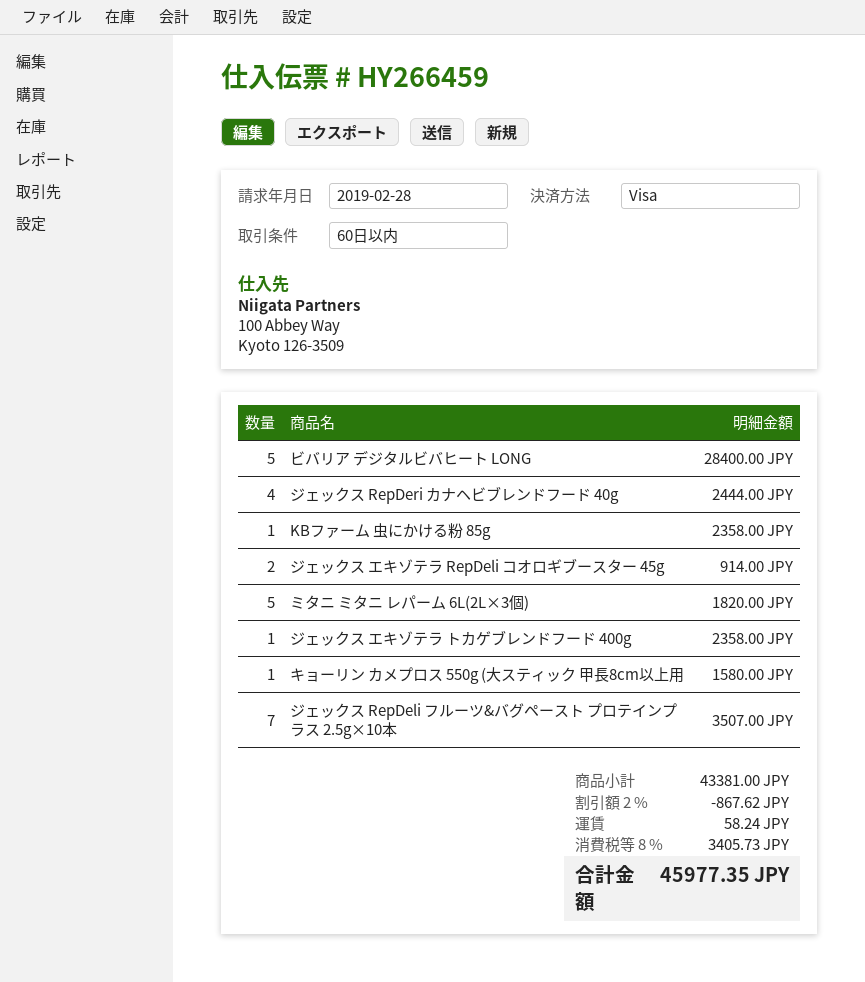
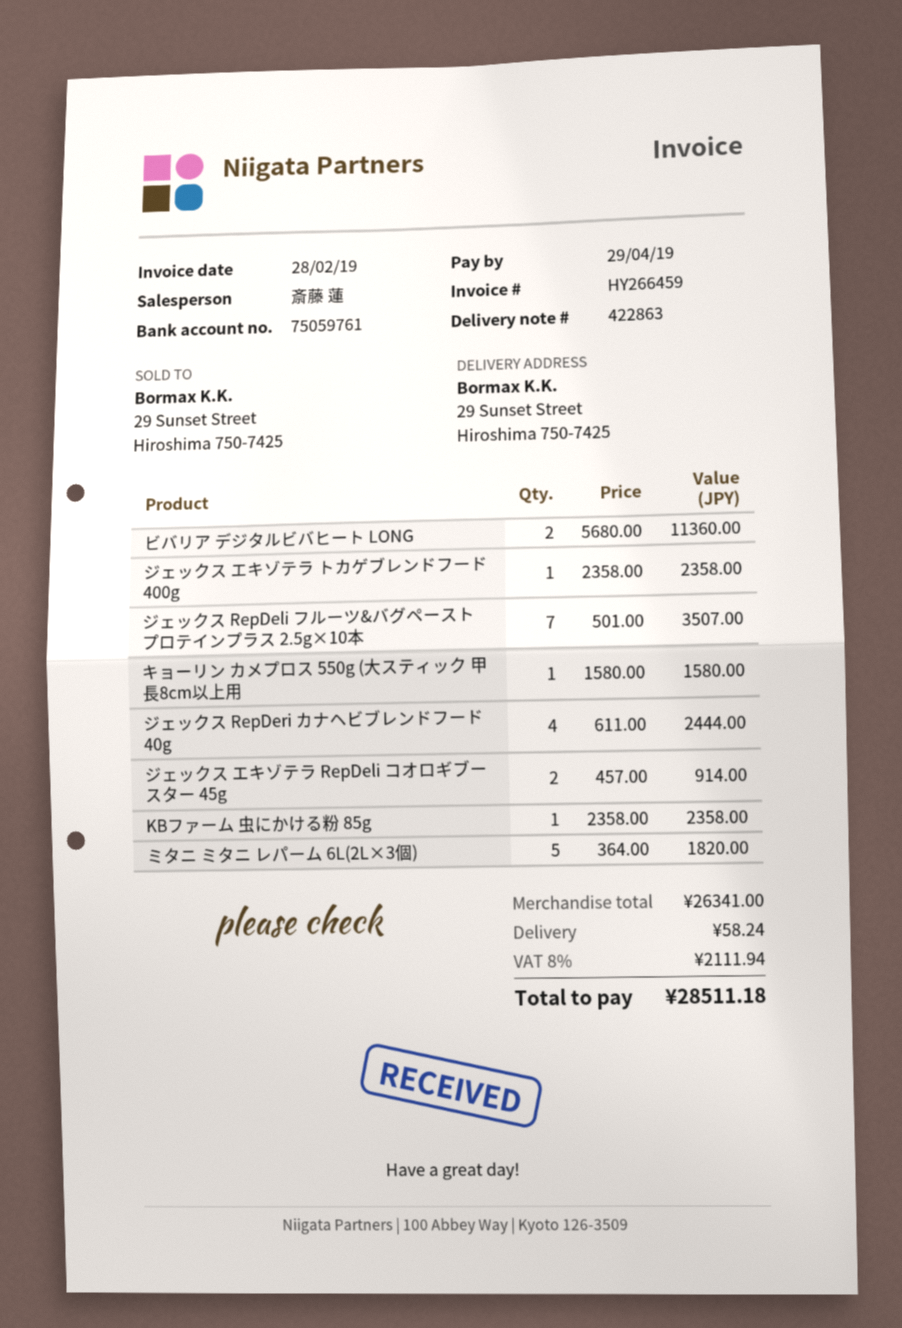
ビバリア デジタルビバヒート LONG: 5 for 28400.00 -> 2 for 11360.00
subtotal: 43381.00 -> 26341.00
discount: 2% = 867.62 -> none
tax: 8% = 3405.73 -> 8% = 2111.94
total: 45977.35 -> 28511.18

